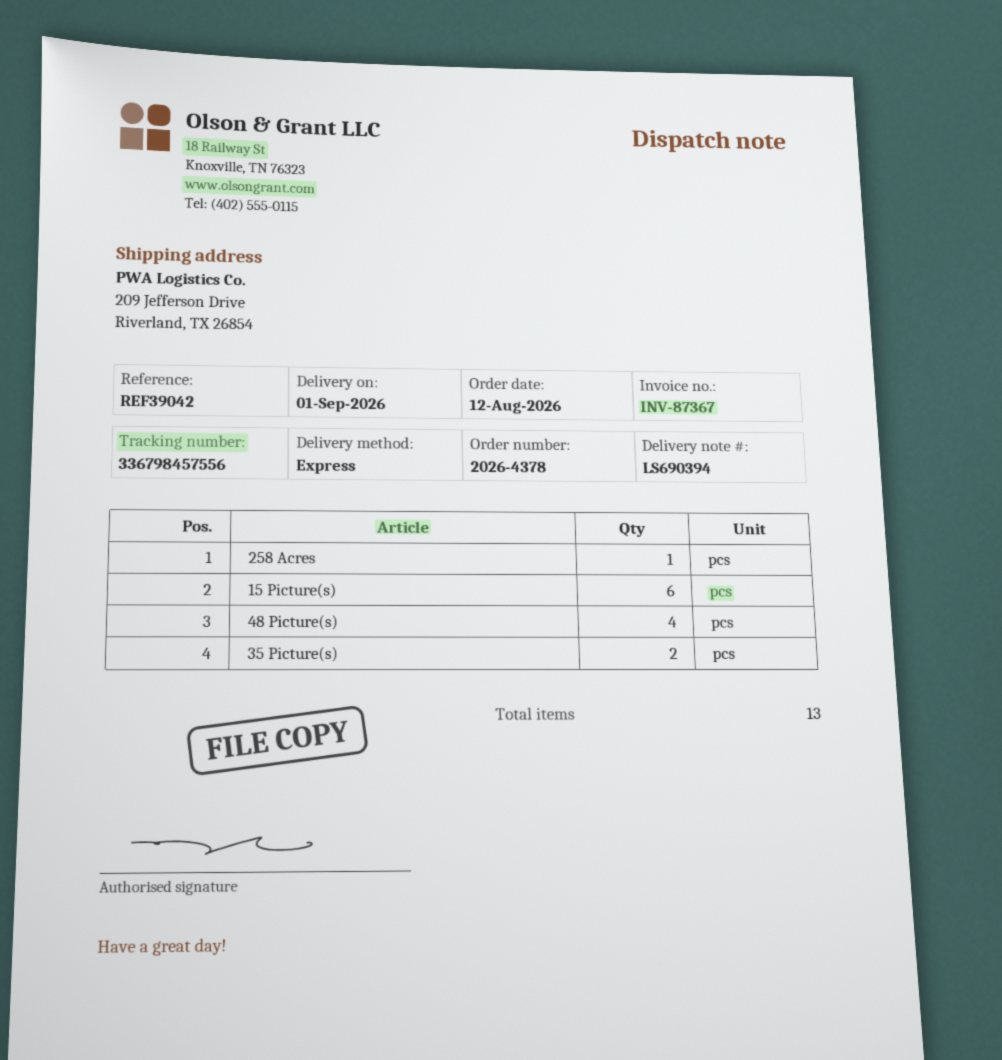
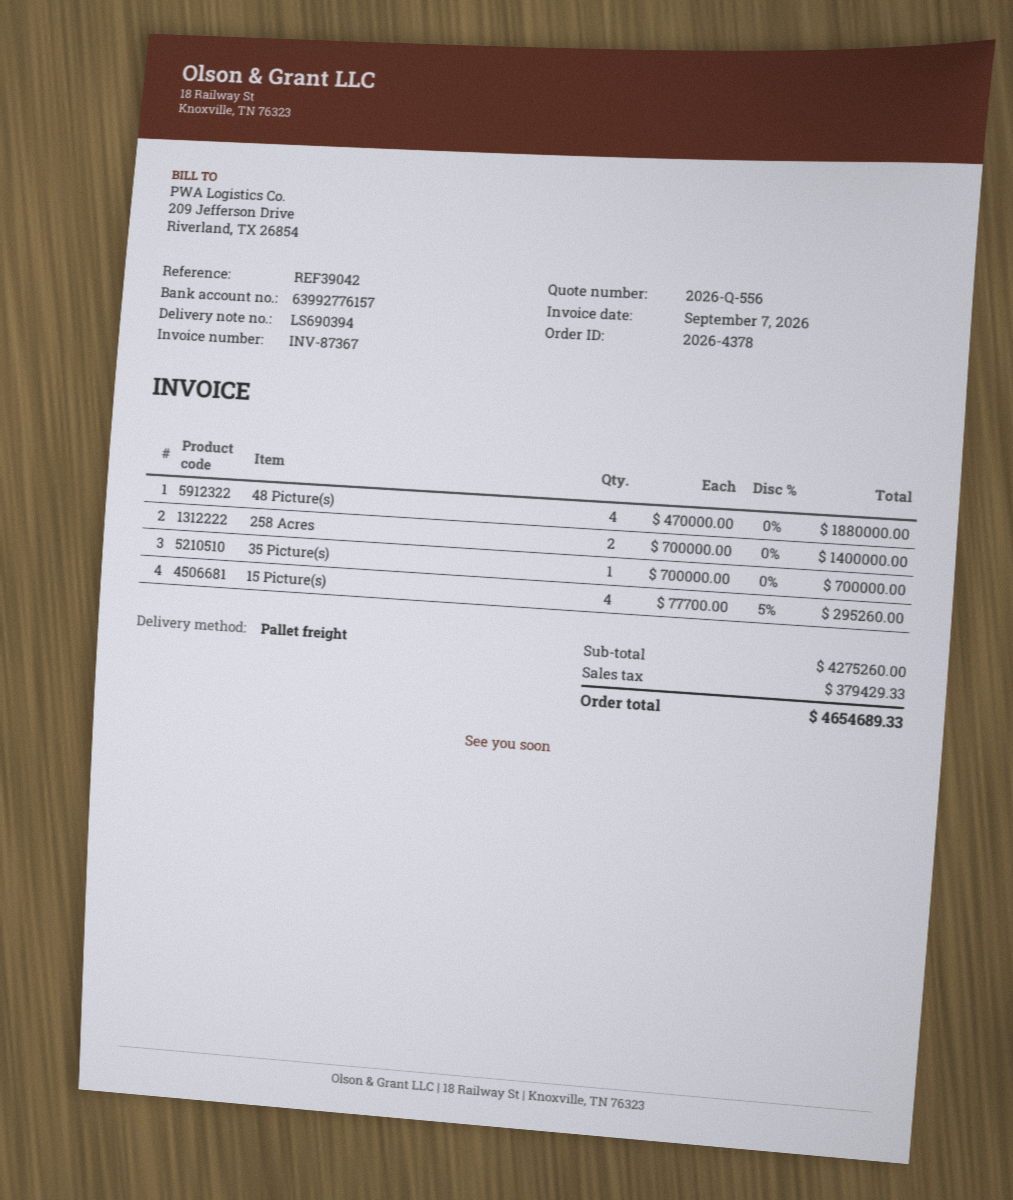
shipping method: express -> pallet freight
258 Acres: 1 -> 2
15 Picture(s): 6 -> 4
35 Picture(s): 2 -> 1

